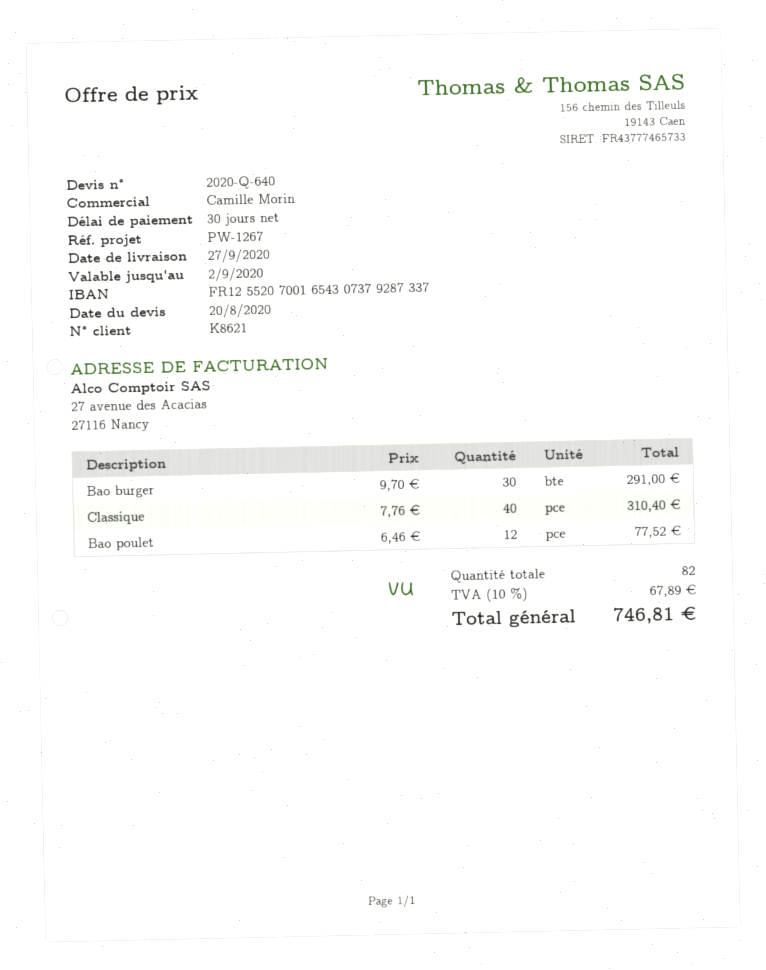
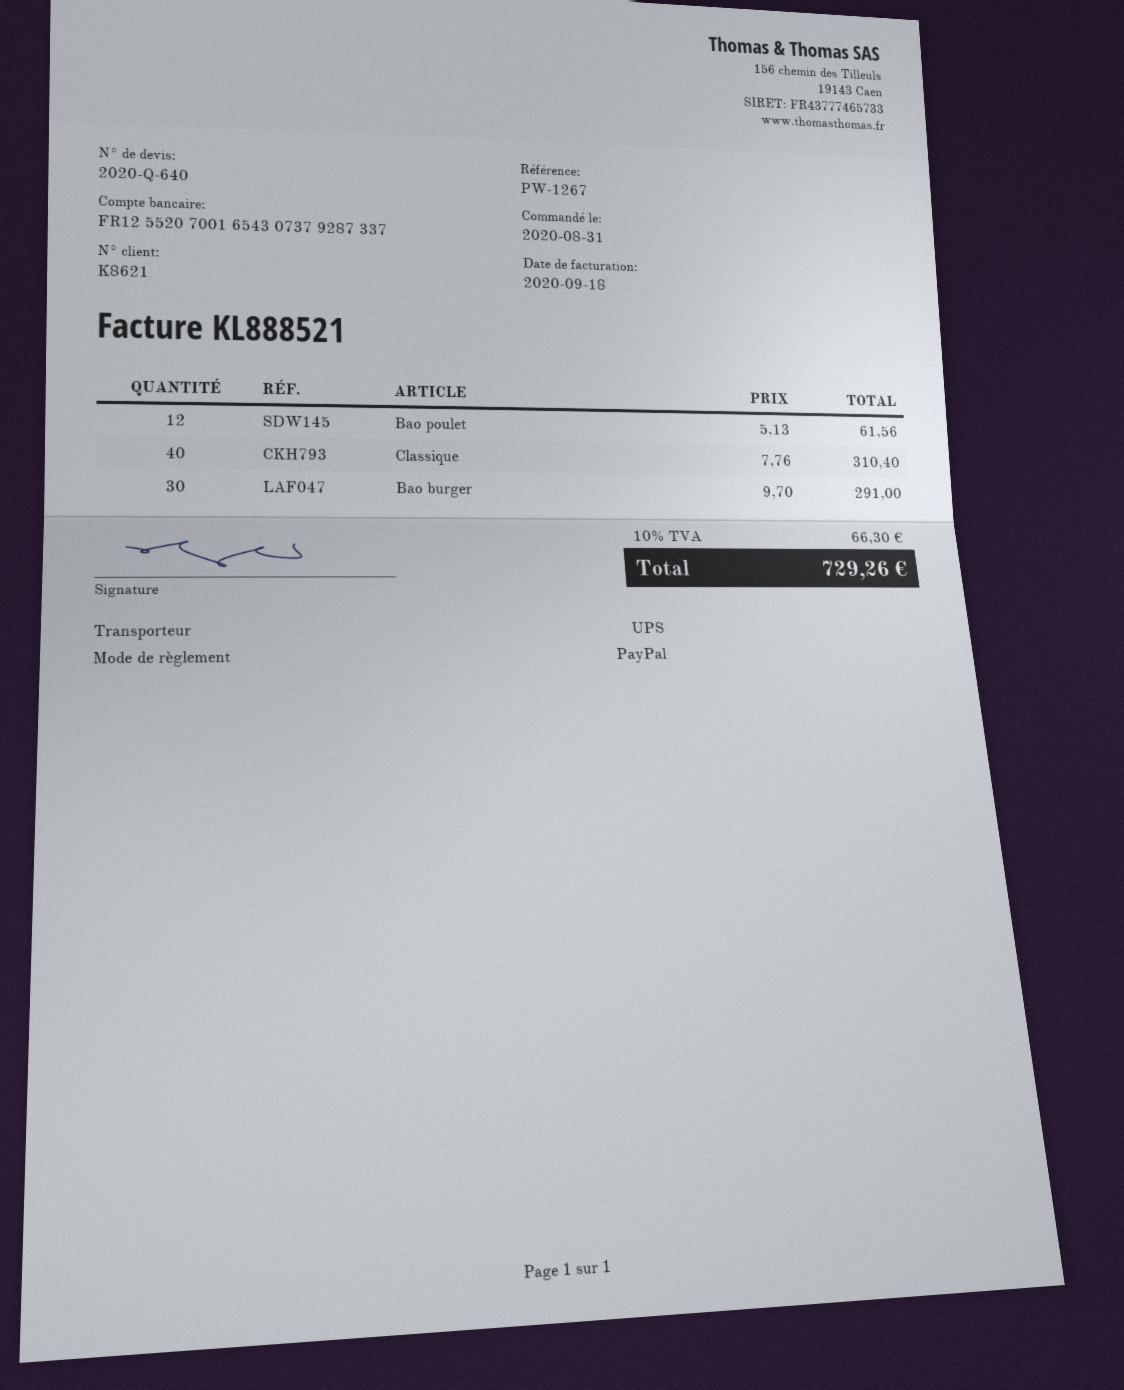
Bao poulet: 12 x 6.46 = 77.52 -> 12 x 5.13 = 61.56
tax: 10% = 67.89 -> 10% = 66.30
total: 746.81 -> 729.26

